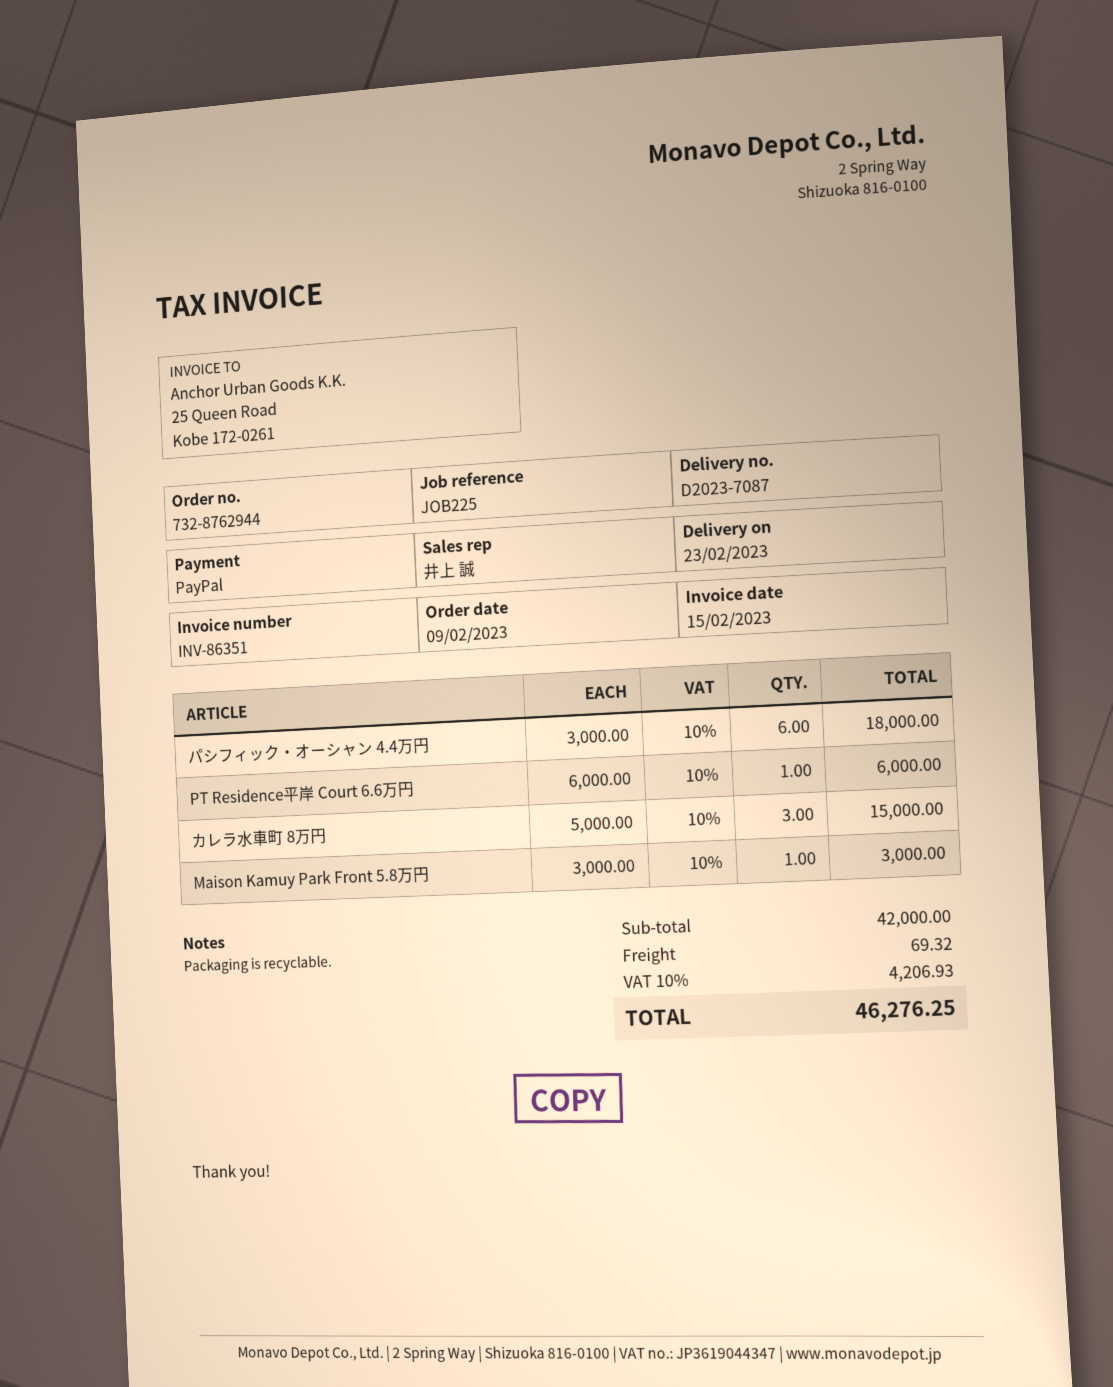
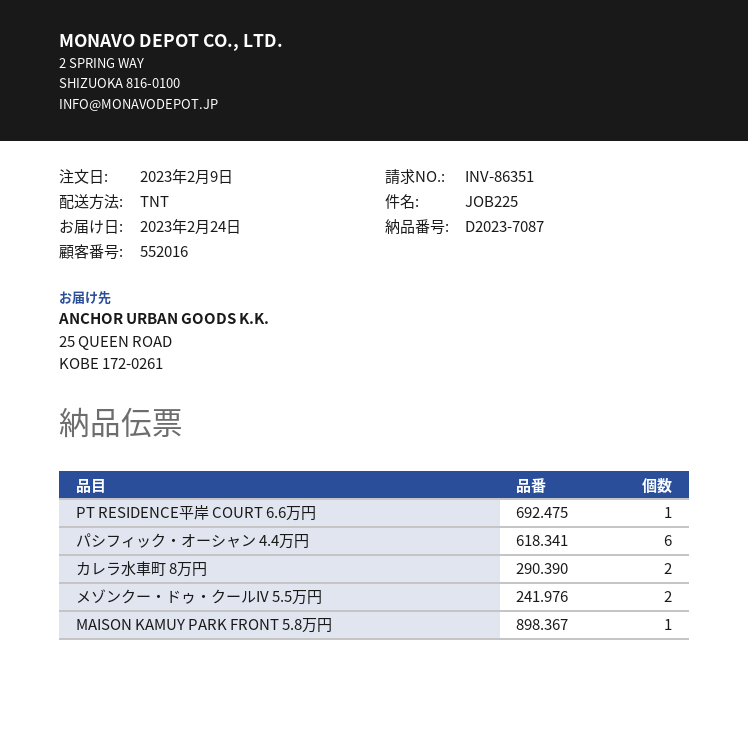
delivery date: 2023-02-23 -> 2023-02-24
カレラ水車町 8万円: 3 -> 2
メゾンクー・ドゥ・クールIV 5.5万円: none -> 2

